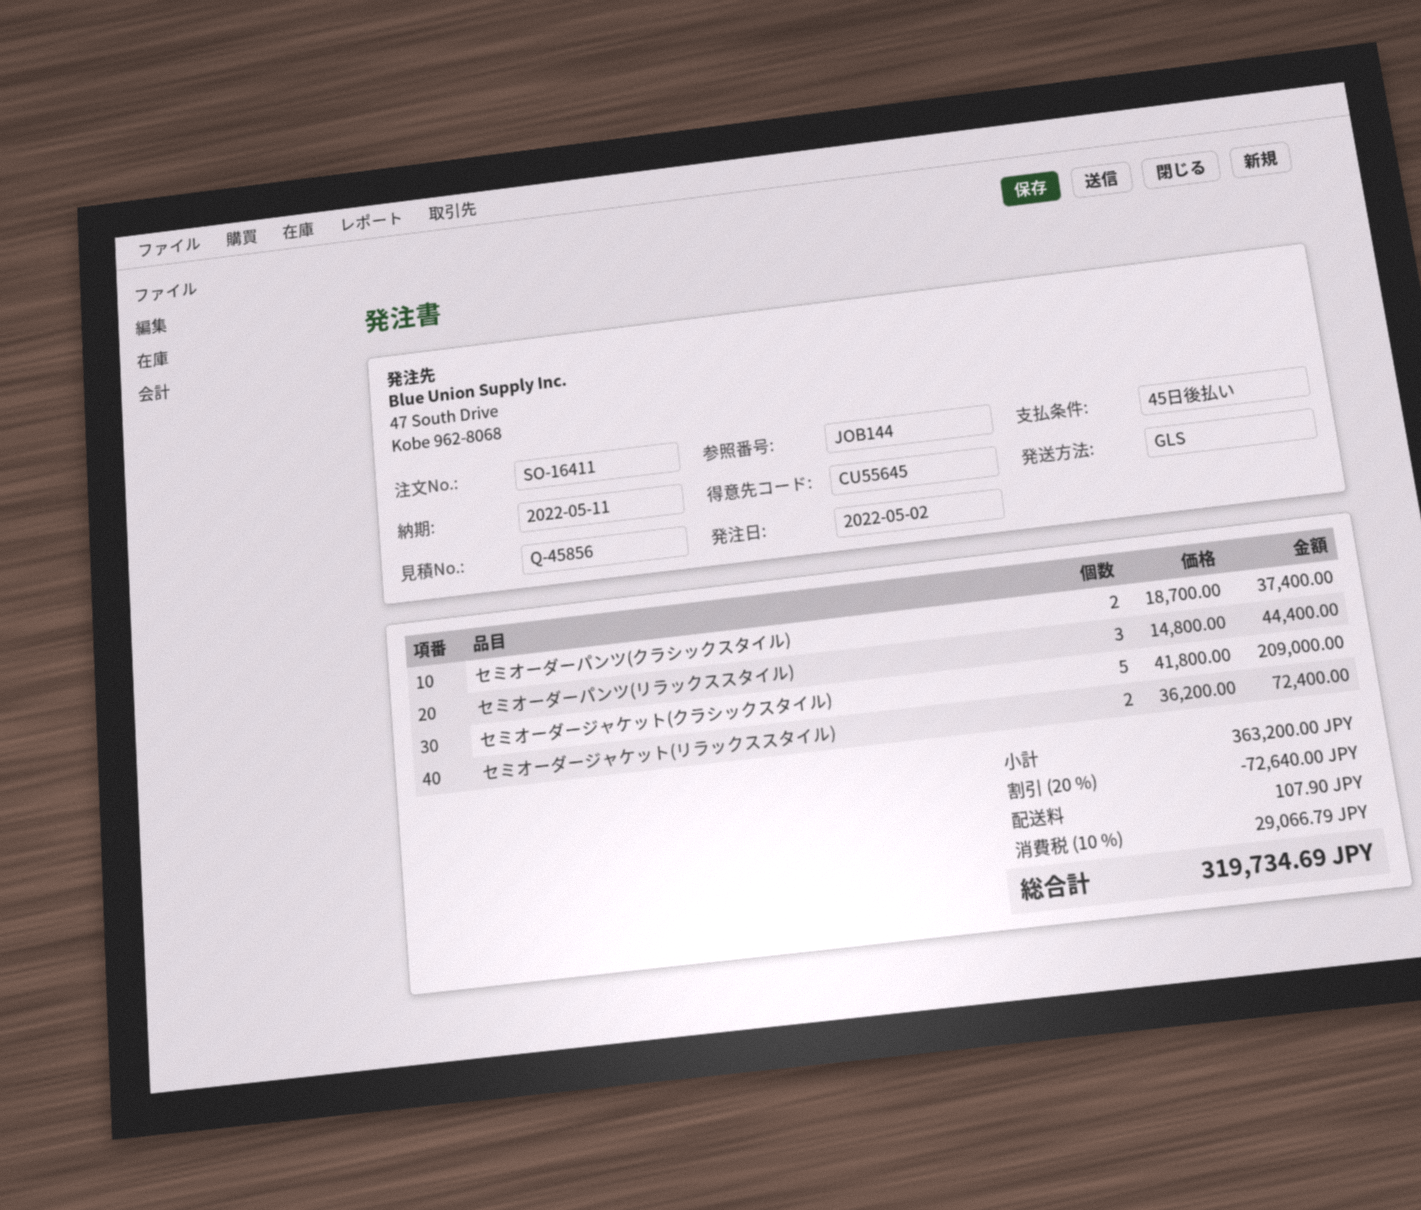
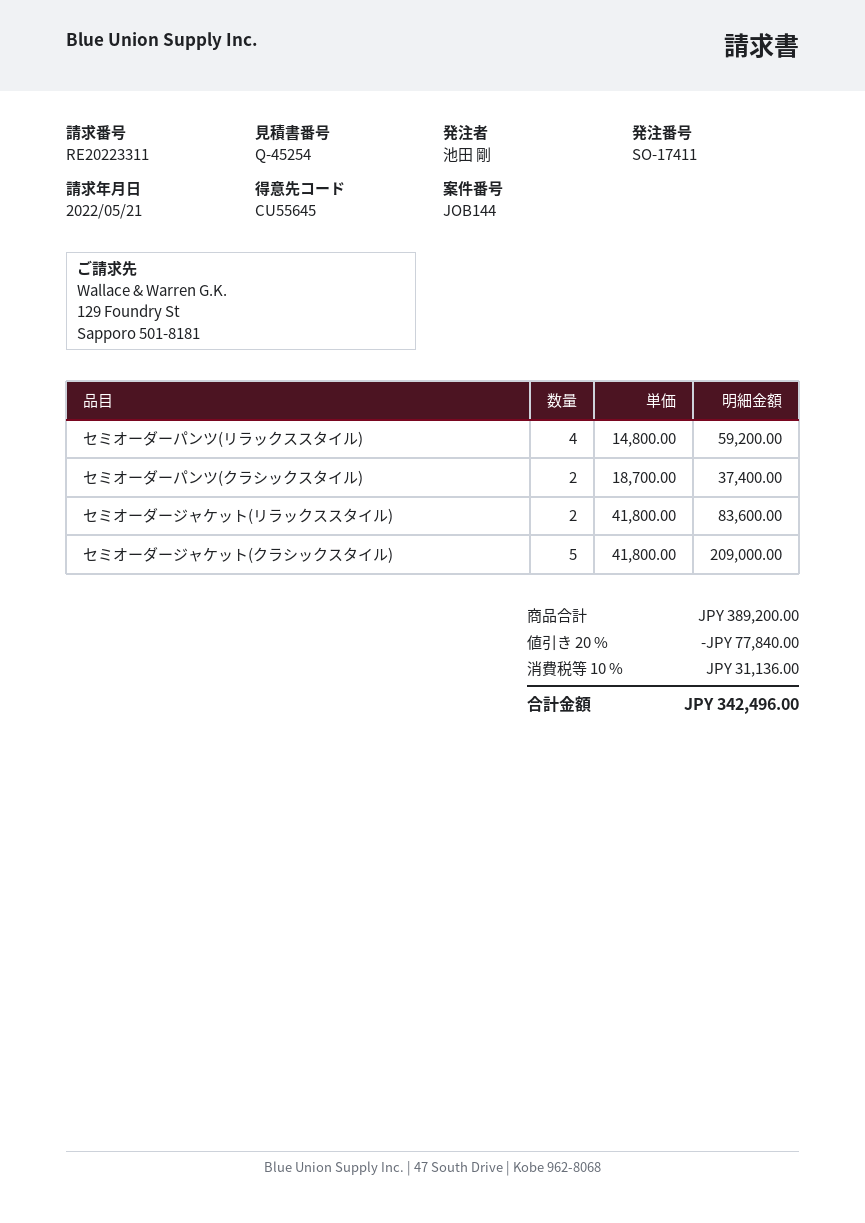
quote number: Q-45856 -> Q-45254
order number: SO-16411 -> SO-17411
セミオーダーパンツ(リラックススタイル): 3 x 14800.00 = 44400.00 -> 4 x 14800.00 = 59200.00
セミオーダージャケット(リラックススタイル): 2 x 36200.00 = 72400.00 -> 2 x 41800.00 = 83600.00
subtotal: 363200.00 -> 389200.00
discount: 20% = 72640.00 -> 20% = 77840.00
shipping: 107.90 -> none
tax: 10% = 29066.79 -> 10% = 31136.00
total: 319734.69 -> 342496.00

